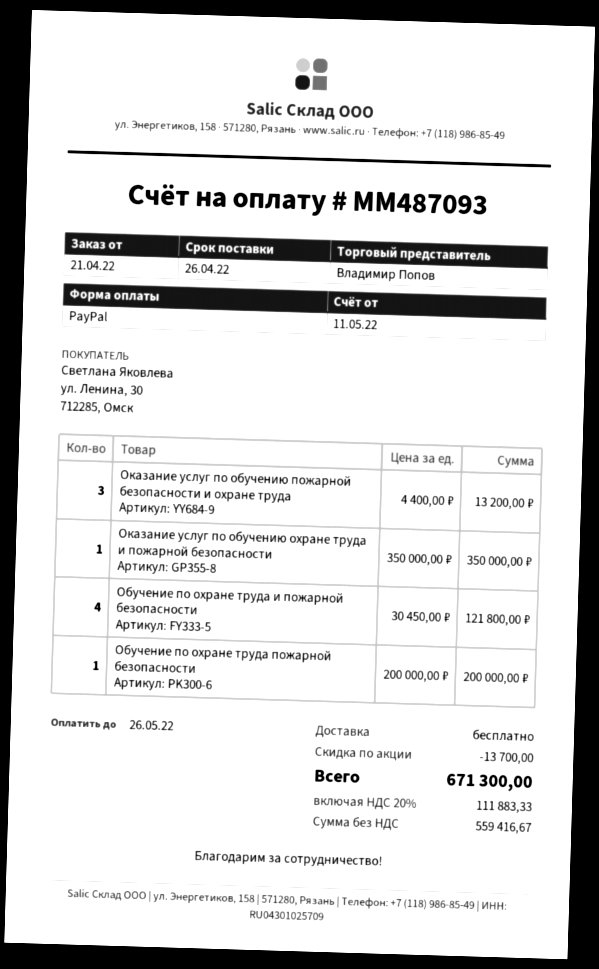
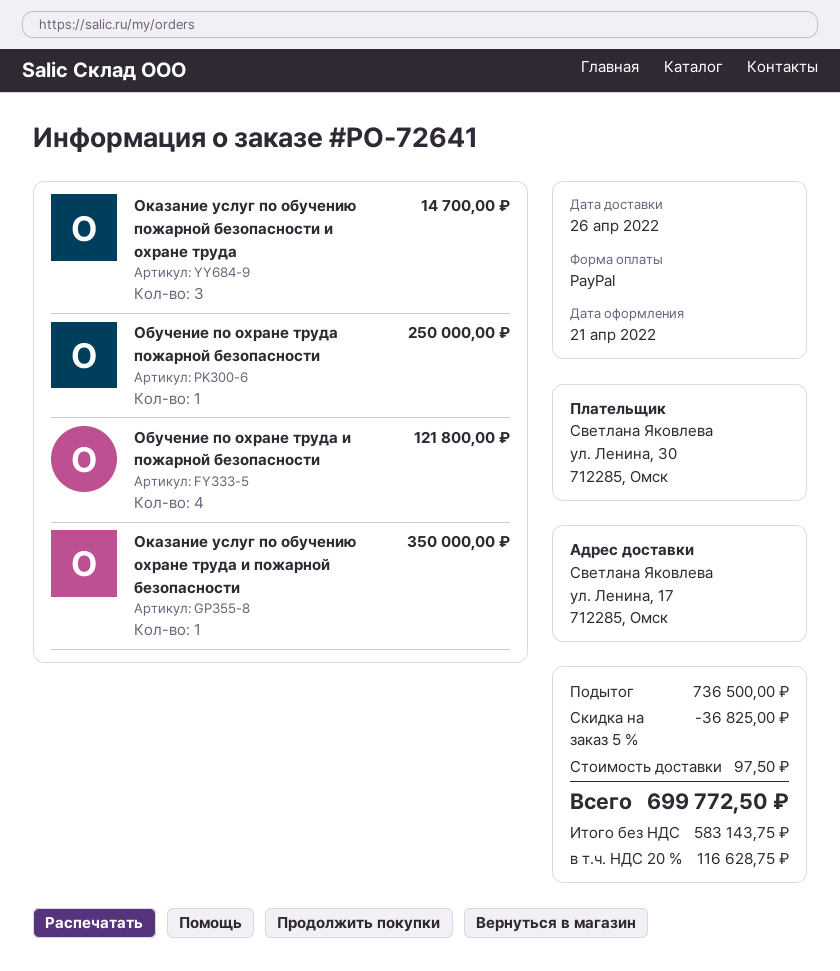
Оказание услуг по обучению пожарной безопасности и охране труда: 3 for 13200.00 -> 3 for 14700.00
Обучение по охране труда пожарной безопасности: 1 for 200000.00 -> 1 for 250000.00
discount: 13700.00 -> 36825.00
shipping: 0.00 -> 97.50
net: 559416.67 -> 583143.75
tax: 20% = 111883.33 -> 20% = 116628.75
total: 671300.00 -> 699772.50

